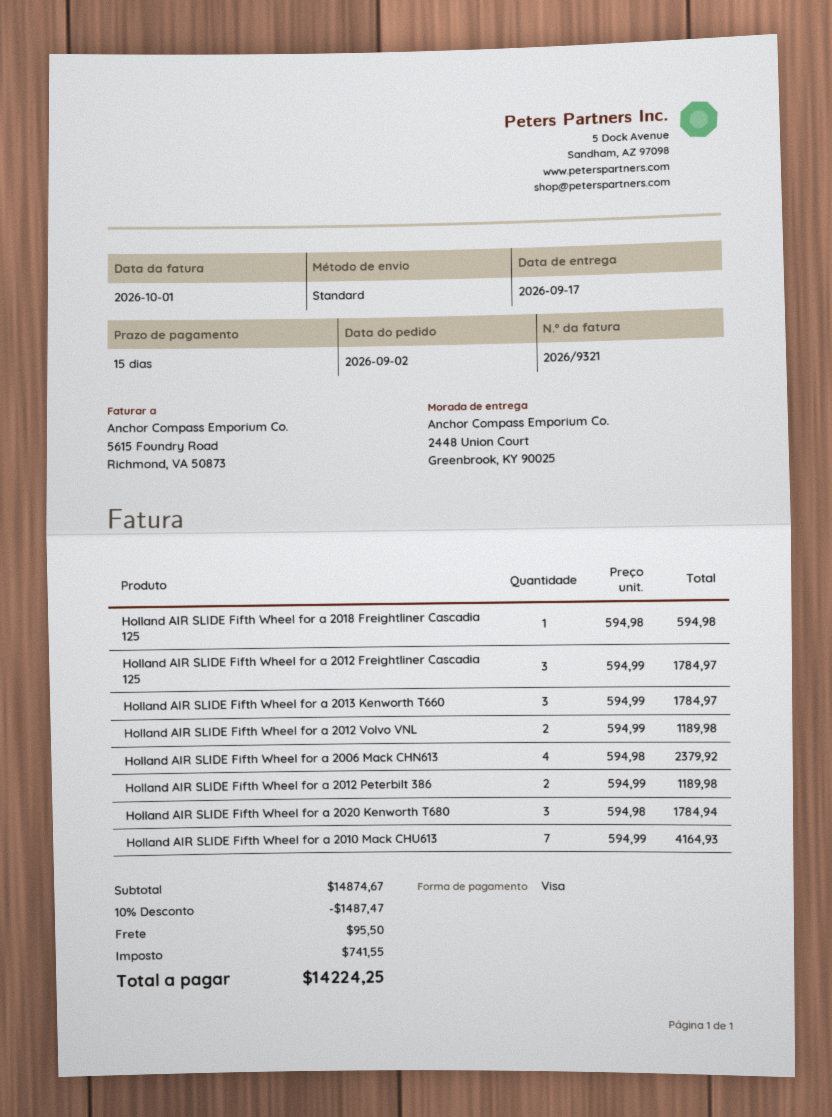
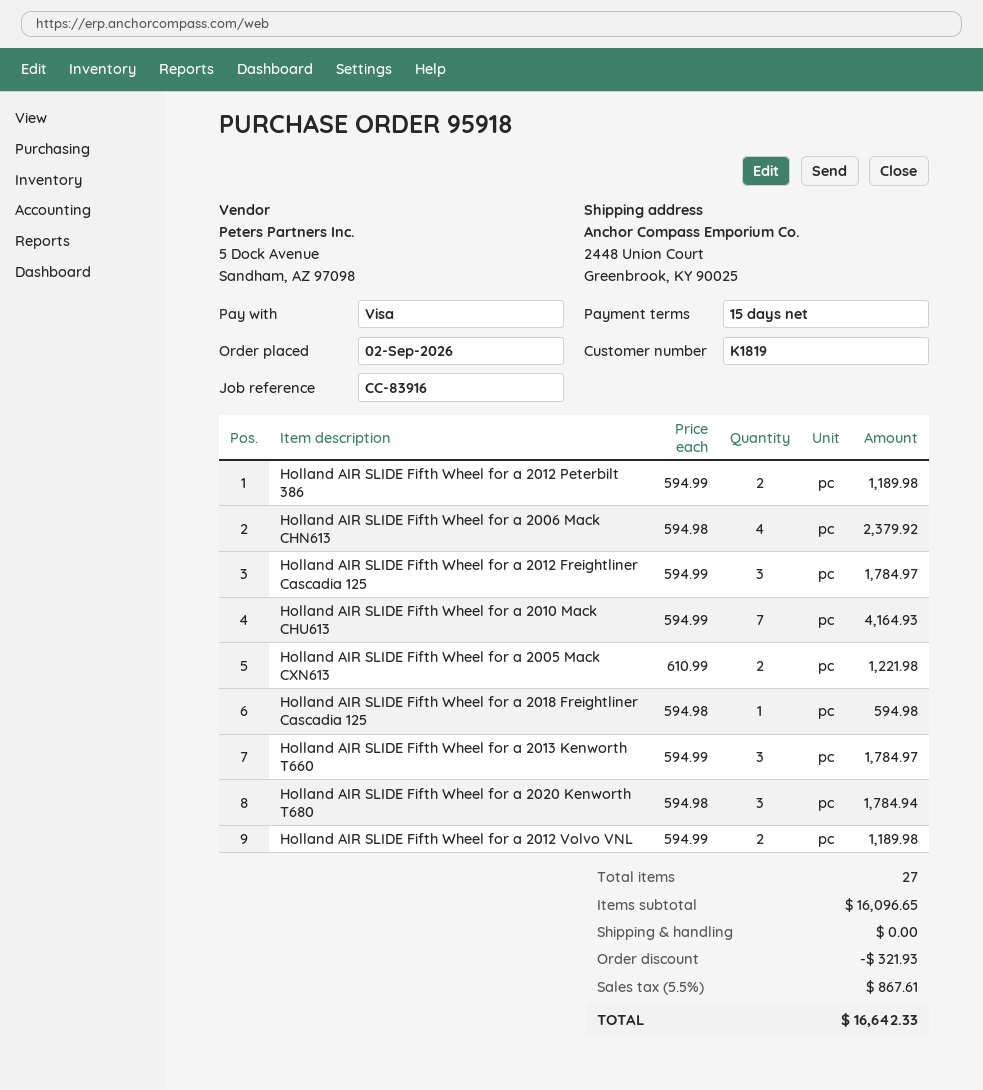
Holland AIR SLIDE Fifth Wheel for a 2005 Mack CXN613: none -> 2 x 610.99 = 1221.98
subtotal: 14874.67 -> 16096.65
discount: 1487.47 -> 321.93
shipping: 95.50 -> 0.00
tax: 741.55 -> 867.61
total: 14224.25 -> 16642.33

